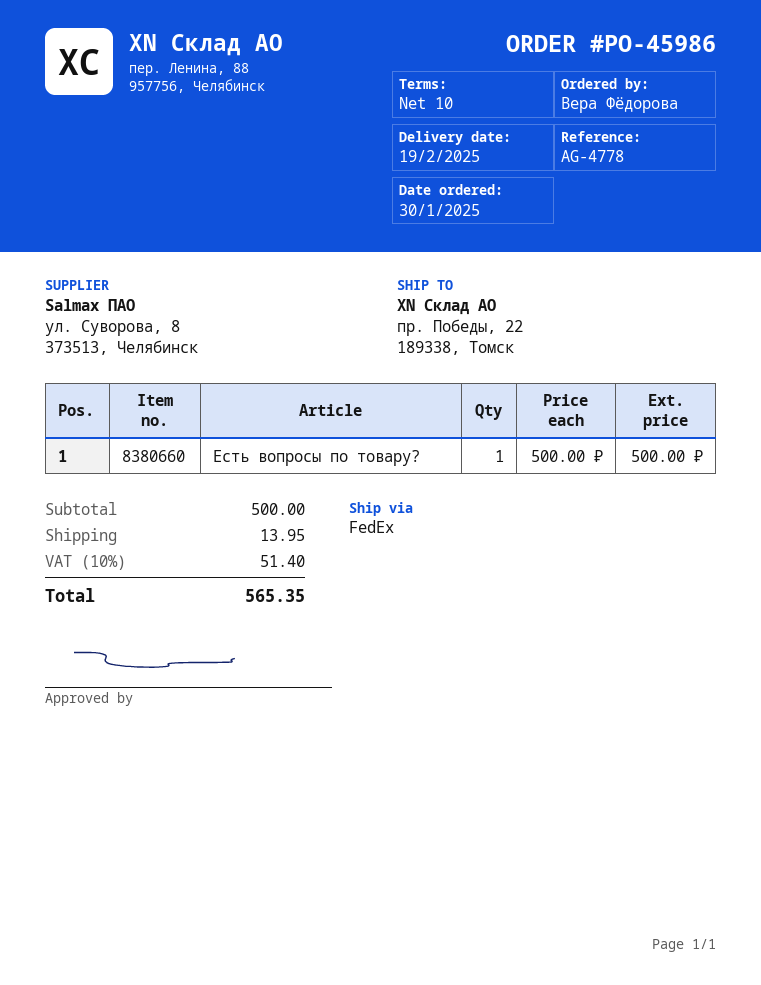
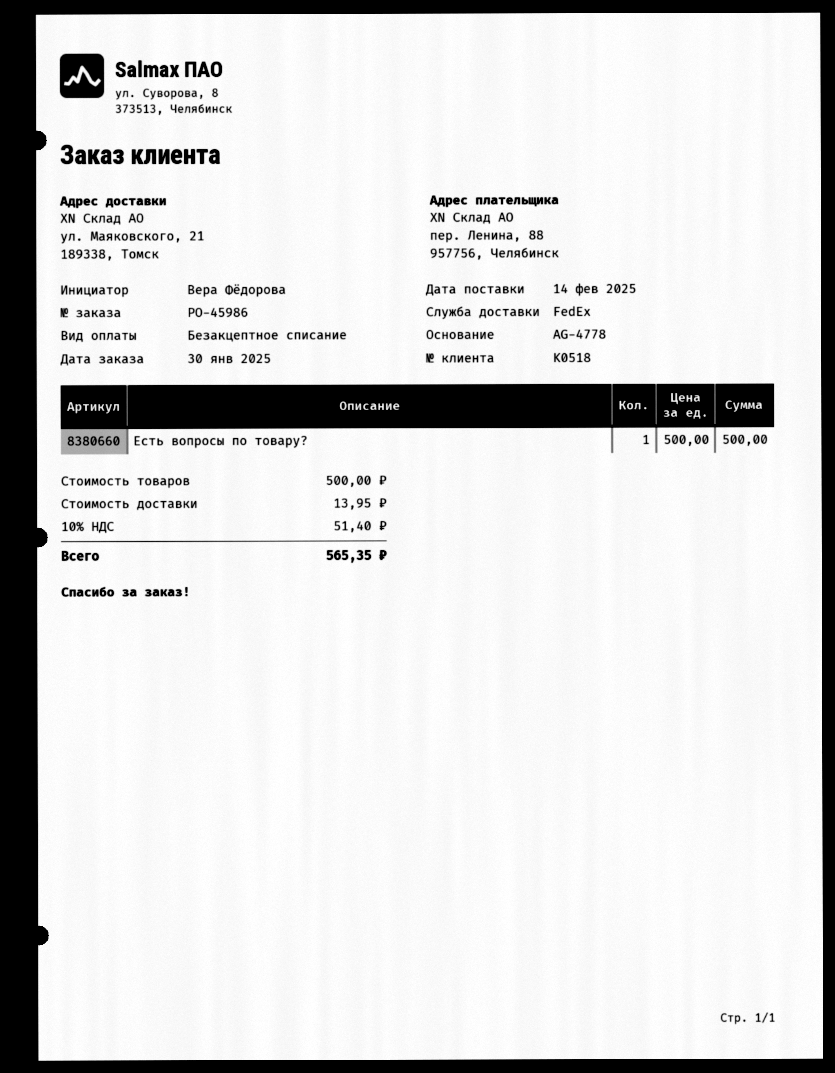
delivery date: 2025-02-19 -> 2025-02-14
ship to: пр. Победы, 22, 189338, Томск -> ул. Маяковского, 21, 189338, Томск

